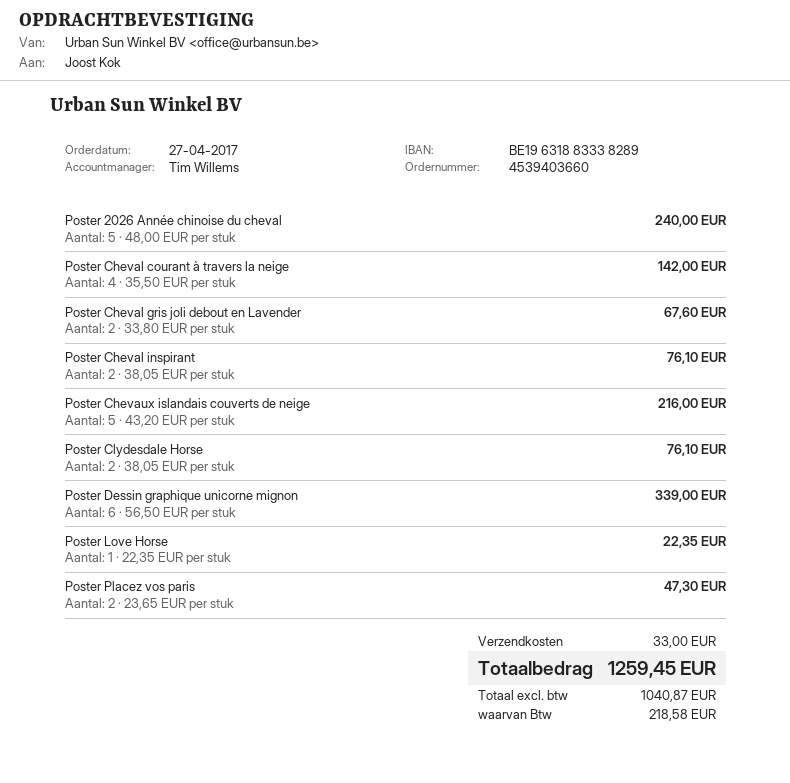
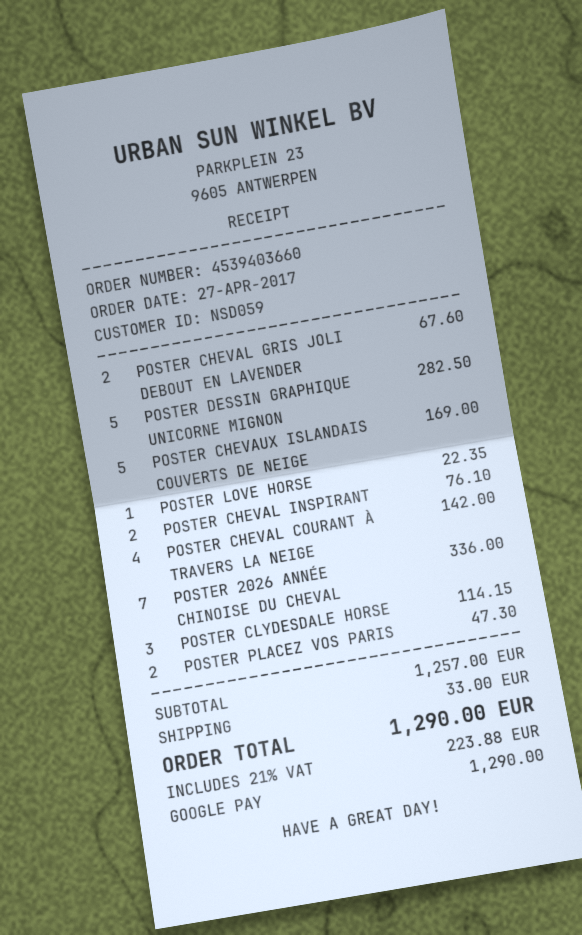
Poster 2026 Année chinoise du cheval: 5 for 240.00 -> 7 for 336.00
Poster Chevaux islandais couverts de neige: 5 for 216.00 -> 5 for 169.00
Poster Clydesdale Horse: 2 for 76.10 -> 3 for 114.15
Poster Dessin graphique unicorne mignon: 6 for 339.00 -> 5 for 282.50
tax: 218.58 -> 223.88
total: 1259.45 -> 1290.00

